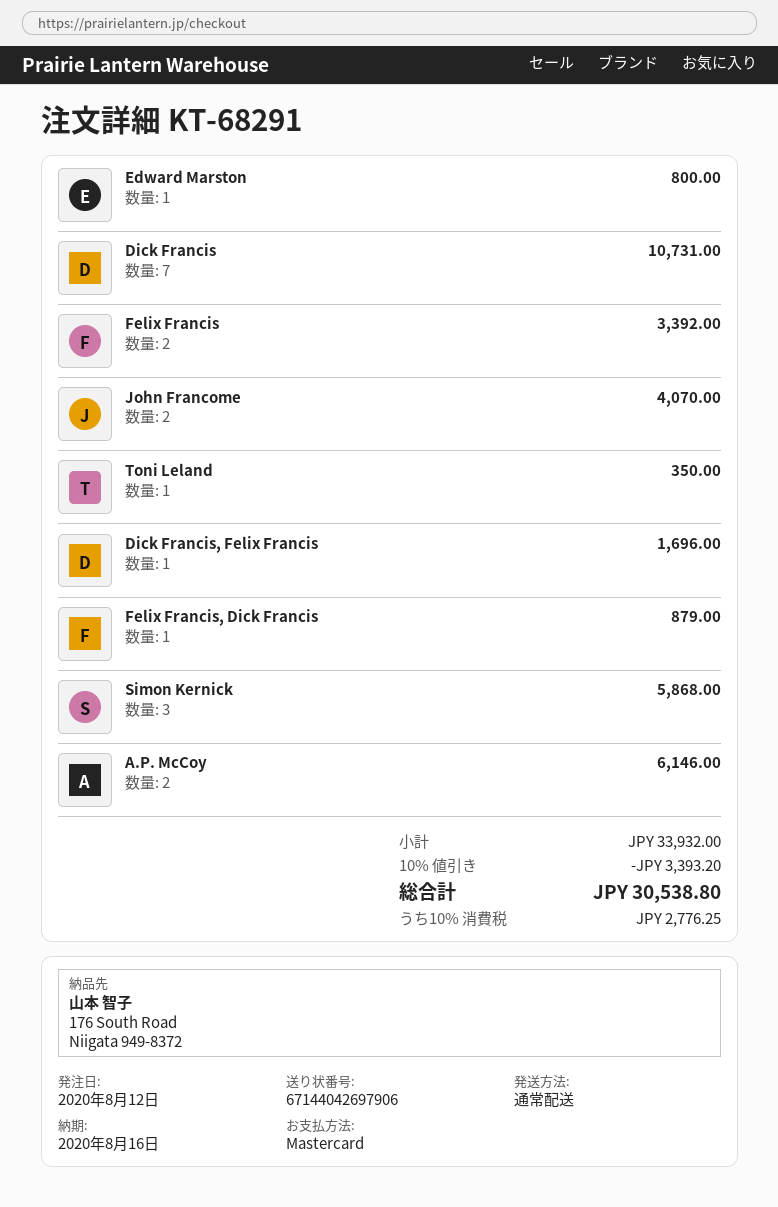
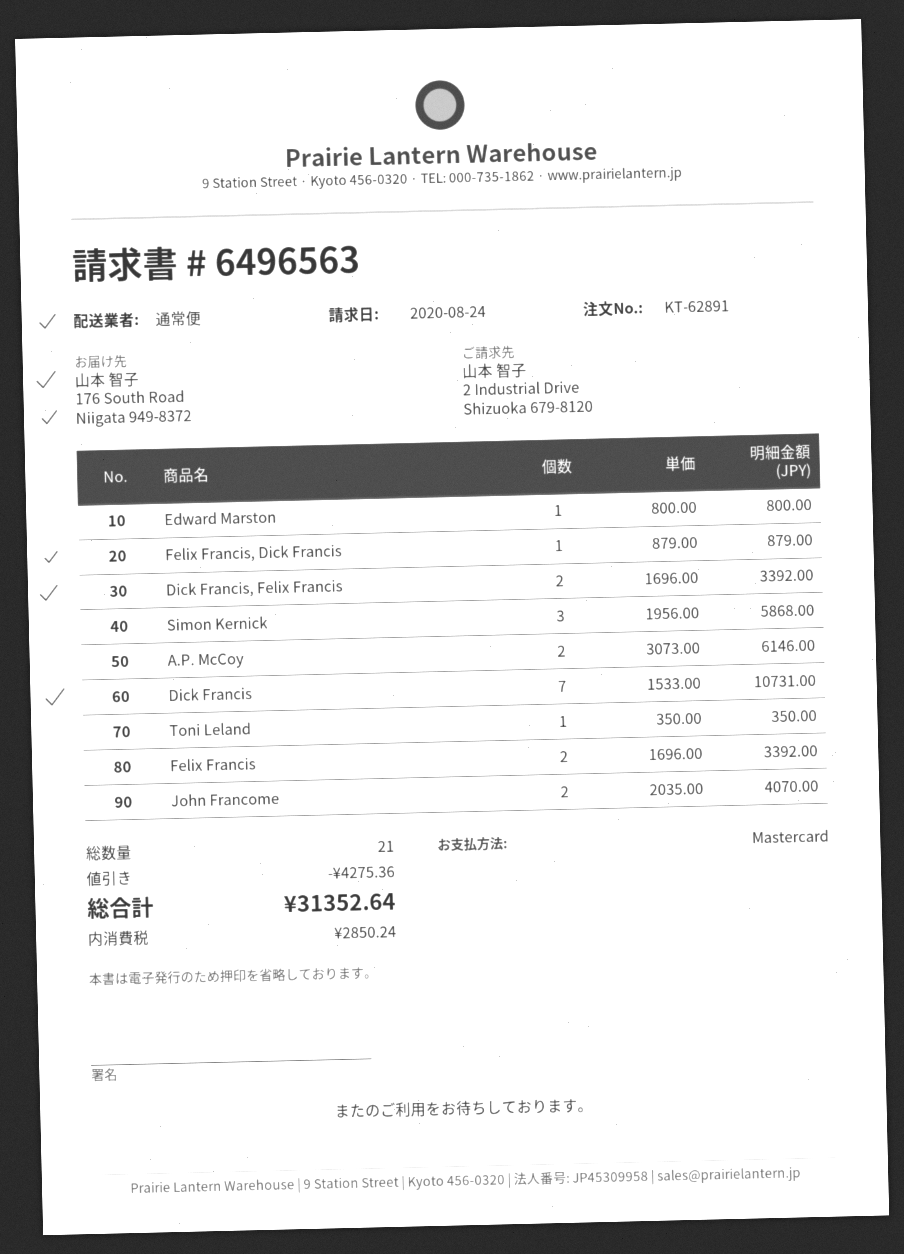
order number: KT-68291 -> KT-62891
Dick Francis, Felix Francis: 1 for 1696.00 -> 2 for 3392.00
discount: 3393.20 -> 4275.36
tax: 2776.25 -> 2850.24
total: 30538.80 -> 31352.64

